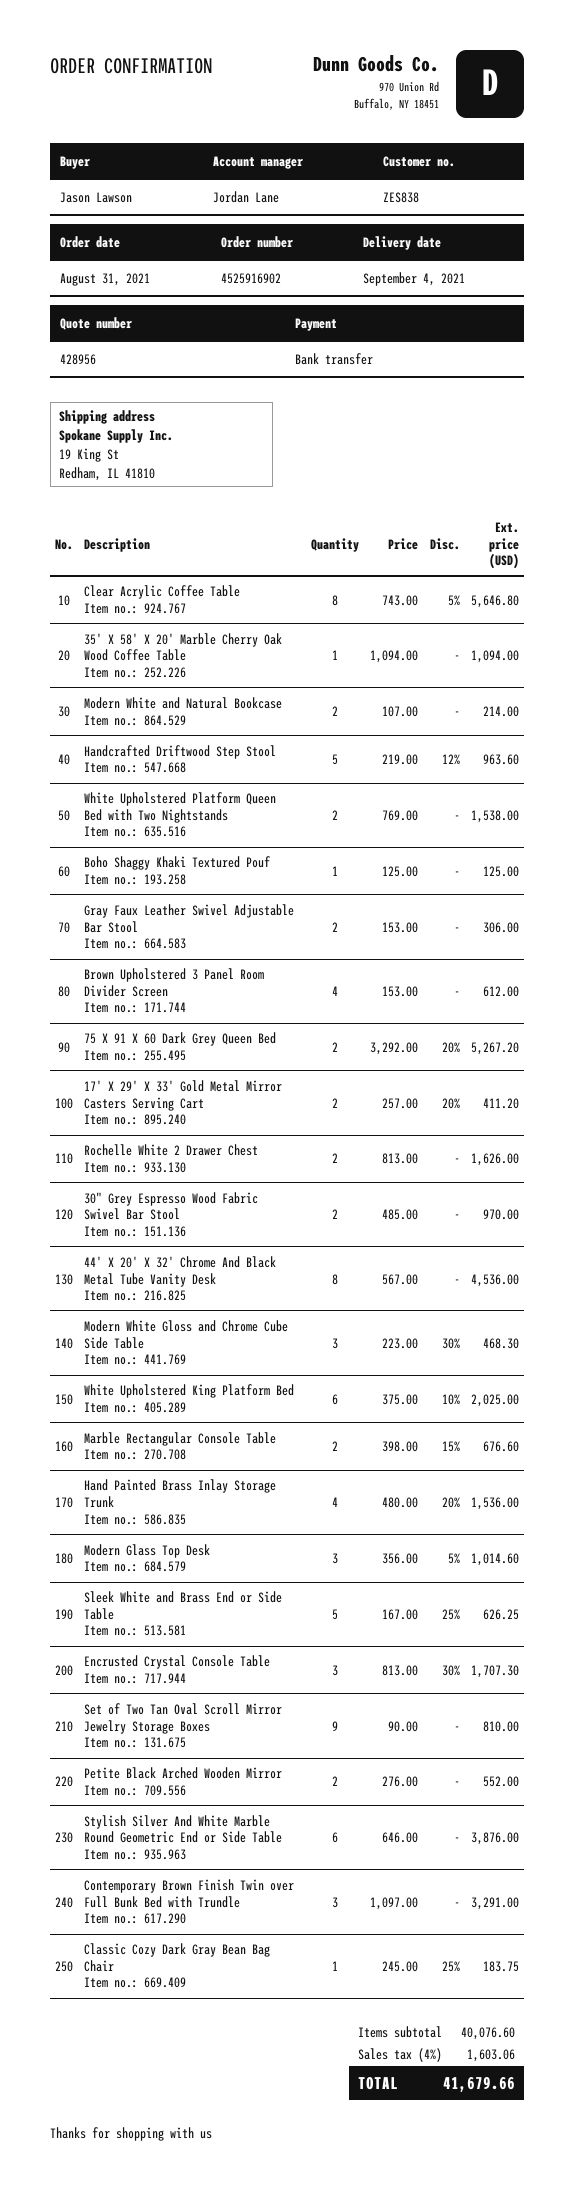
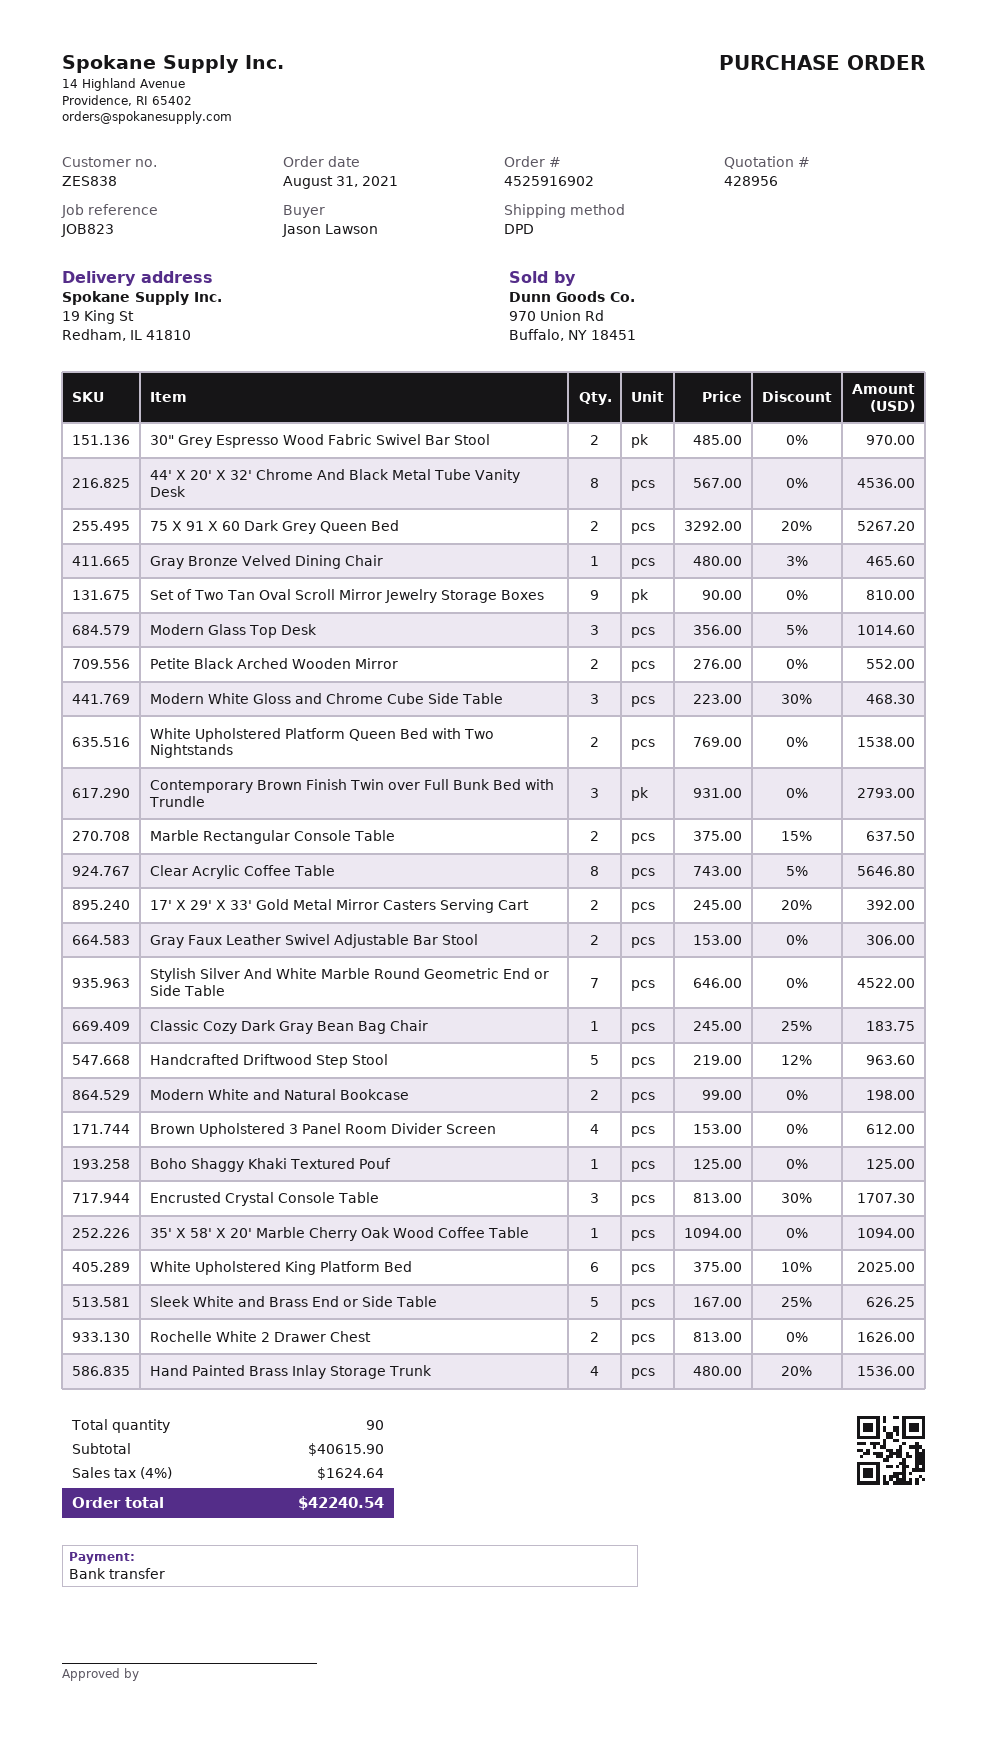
Modern White and Natural Bookcase: 2 x 107.00 = 214.00 -> 2 x 99.00 = 198.00
17' X 29' X 33' Gold Metal Mirror Casters Serving Cart: 2 x 257.00 - 20% = 411.20 -> 2 x 245.00 - 20% = 392.00
Marble Rectangular Console Table: 2 x 398.00 - 15% = 676.60 -> 2 x 375.00 - 15% = 637.50
Stylish Silver And White Marble Round Geometric End or Side Table: 6 x 646.00 = 3876.00 -> 7 x 646.00 = 4522.00
Contemporary Brown Finish Twin over Full Bunk Bed with Trundle: 3 x 1097.00 = 3291.00 -> 3 x 931.00 = 2793.00
Gray Bronze Velved Dining Chair: none -> 1 x 480.00 - 3% = 465.60
subtotal: 40076.60 -> 40615.90
tax: 4% = 1603.06 -> 4% = 1624.64
total: 41679.66 -> 42240.54

